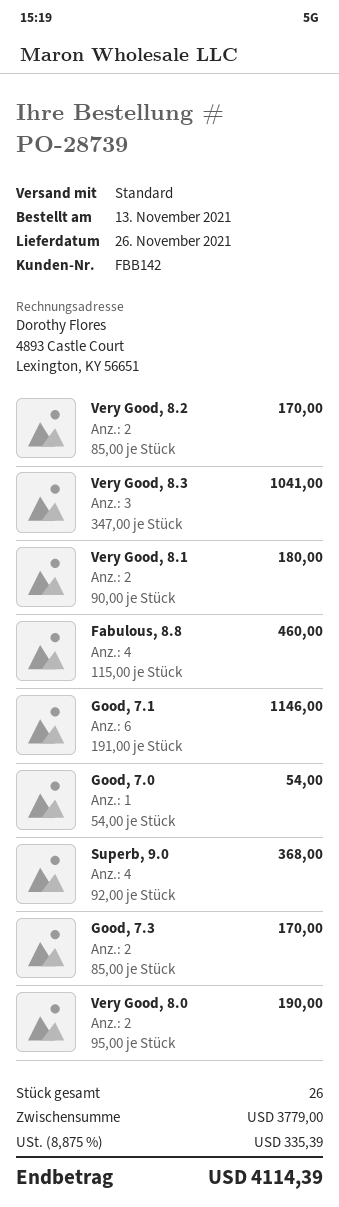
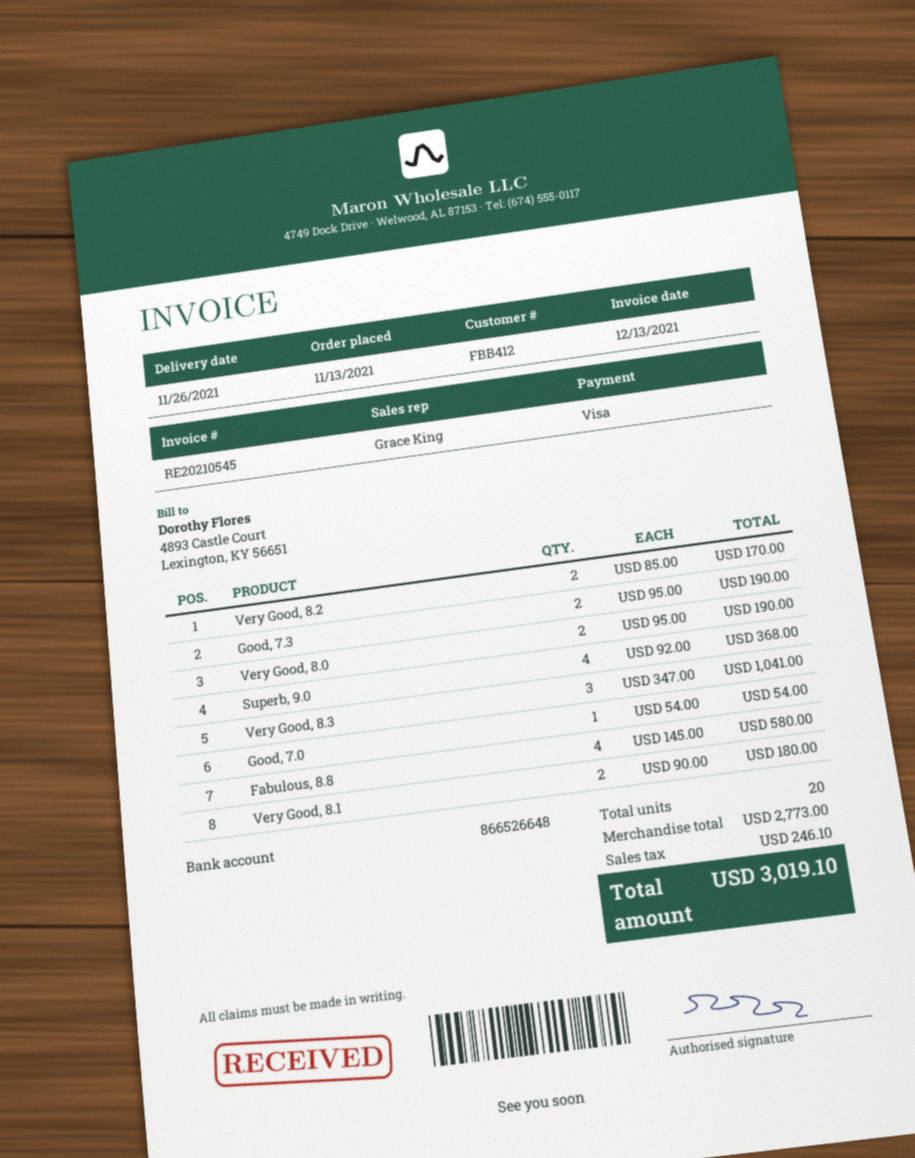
customer number: FBB142 -> FBB412
Fabulous, 8.8: 4 x 115.00 = 460.00 -> 4 x 145.00 = 580.00
Good, 7.1: 6 x 191.00 = 1146.00 -> none
Good, 7.3: 2 x 85.00 = 170.00 -> 2 x 95.00 = 190.00
total quantity: 26 -> 20
subtotal: 3779.00 -> 2773.00
tax: 335.39 -> 246.10
total: 4114.39 -> 3019.10

